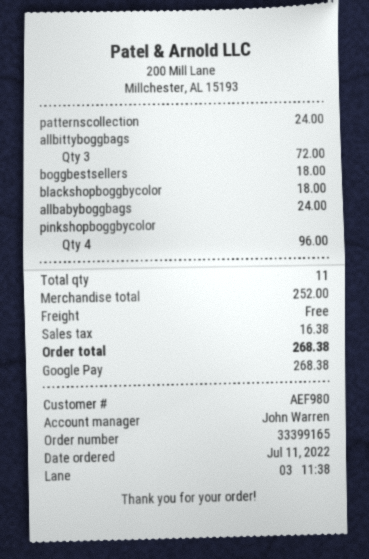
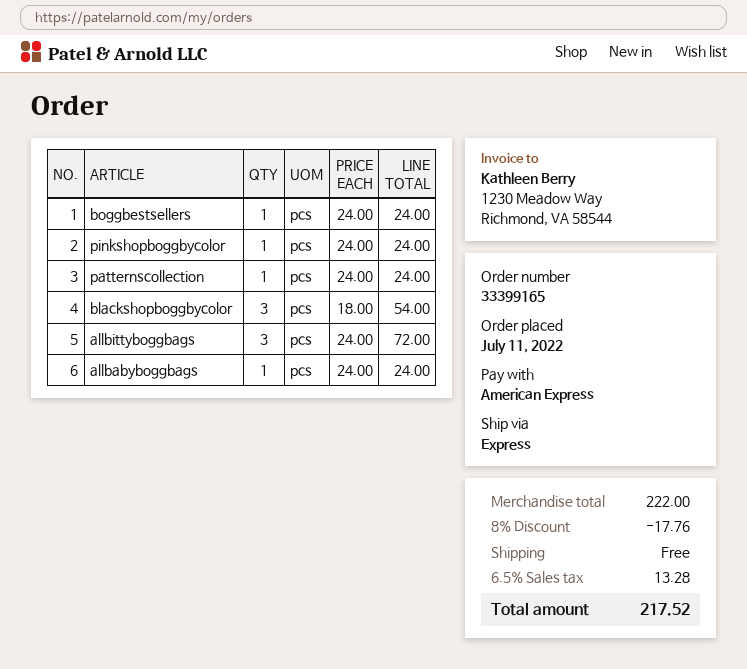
payment method: Google Pay -> American Express
boggbestsellers: 1 for 18.00 -> 1 for 24.00
blackshopboggbycolor: 1 for 18.00 -> 3 for 54.00
pinkshopboggbycolor: 4 for 96.00 -> 1 for 24.00
subtotal: 252.00 -> 222.00
discount: none -> 8% = 17.76
tax: 16.38 -> 13.28
total: 268.38 -> 217.52

